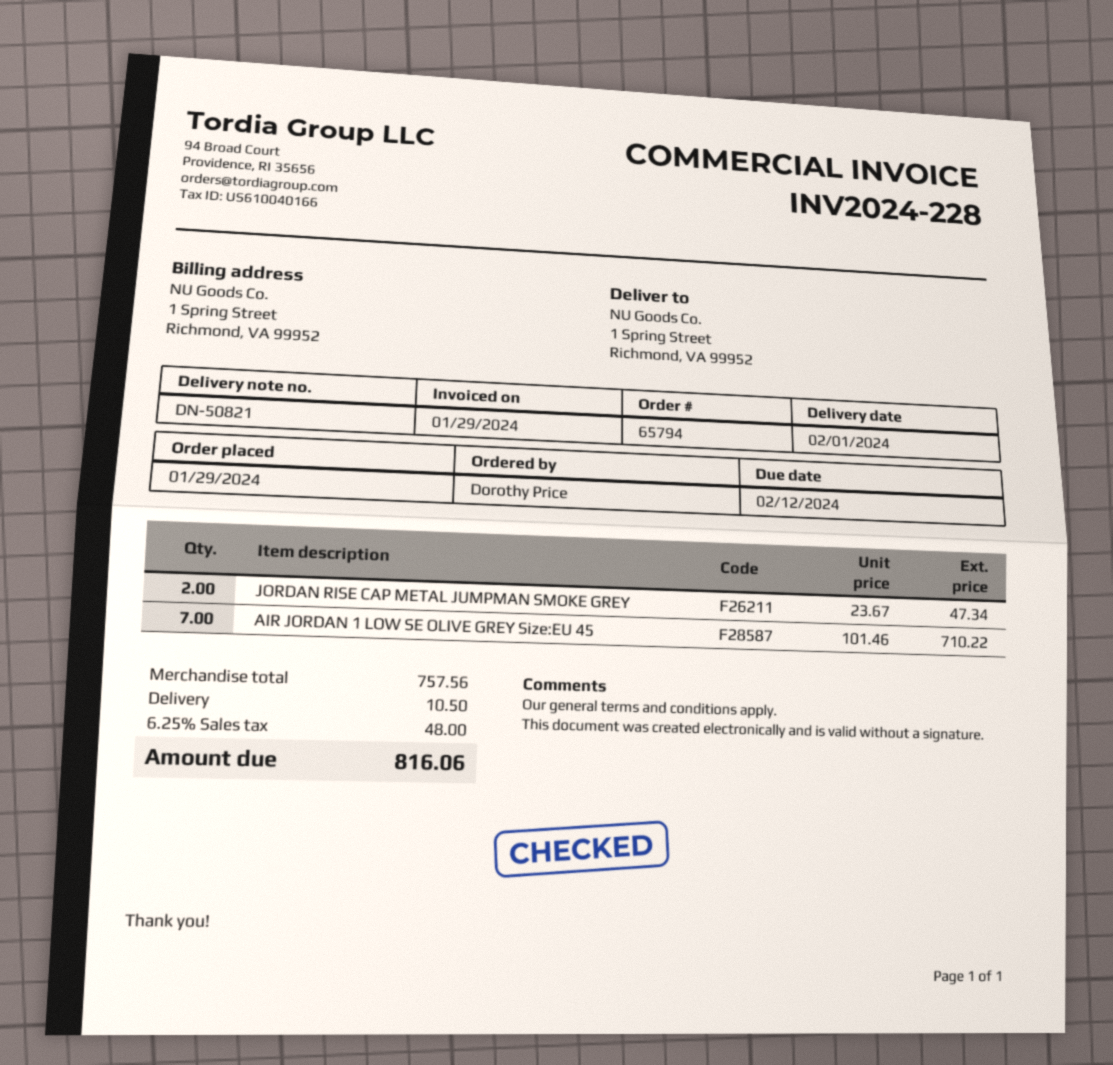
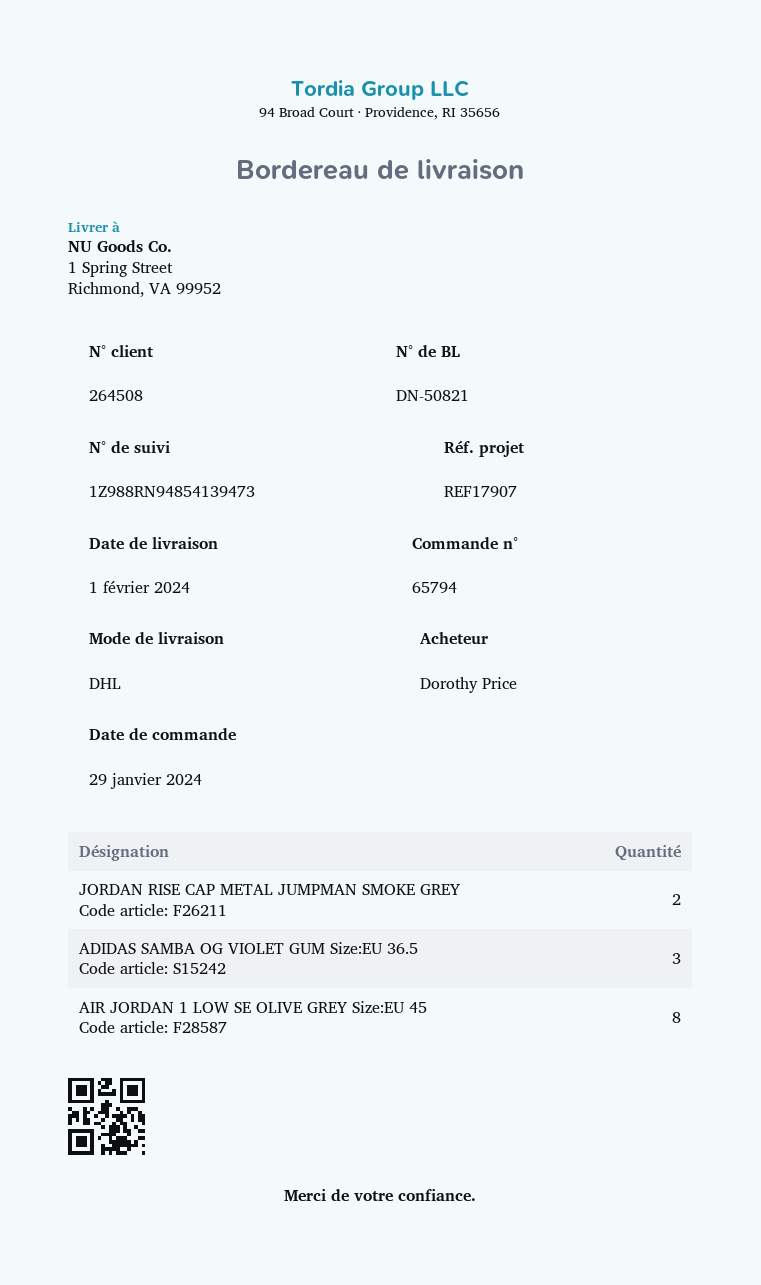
AIR JORDAN 1 LOW SE OLIVE GREY Size:EU 45: 7 -> 8
ADIDAS SAMBA OG VIOLET GUM Size:EU 36.5: none -> 3

